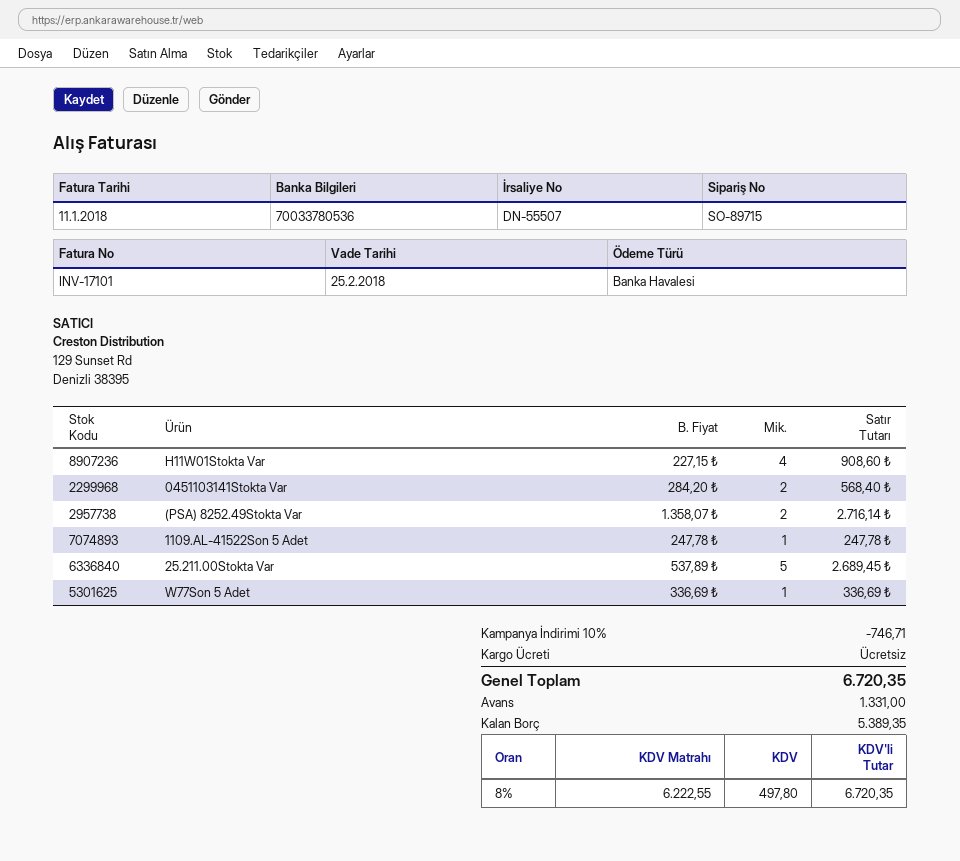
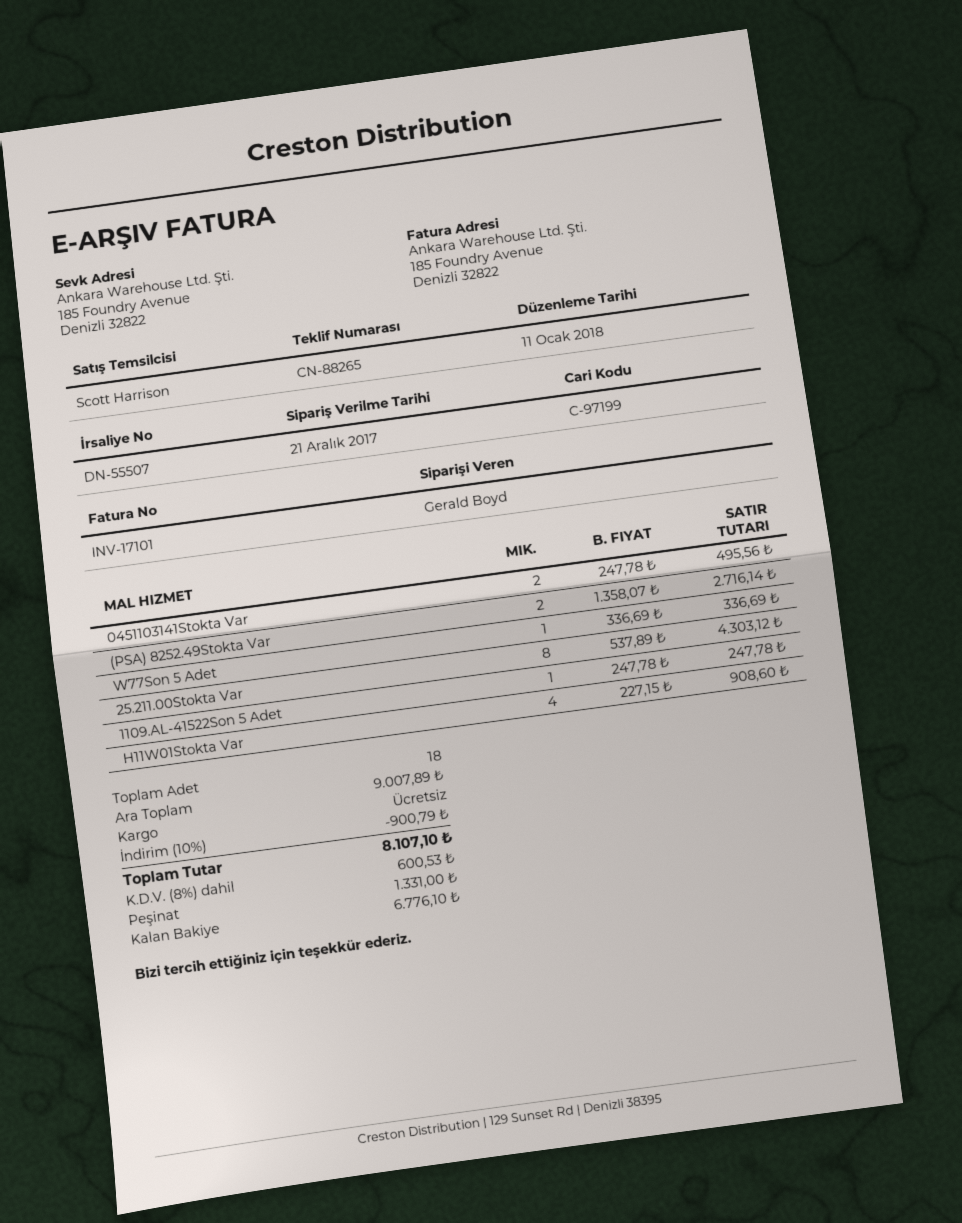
0451103141Stokta Var: 2 x 284.20 = 568.40 -> 2 x 247.78 = 495.56
25.211.00Stokta Var: 5 x 537.89 = 2689.45 -> 8 x 537.89 = 4303.12
discount: 10% = 746.71 -> 10% = 900.79
tax: 8% = 497.80 -> 8% = 600.53
total: 6720.35 -> 8107.10
balance: 5389.35 -> 6776.10

